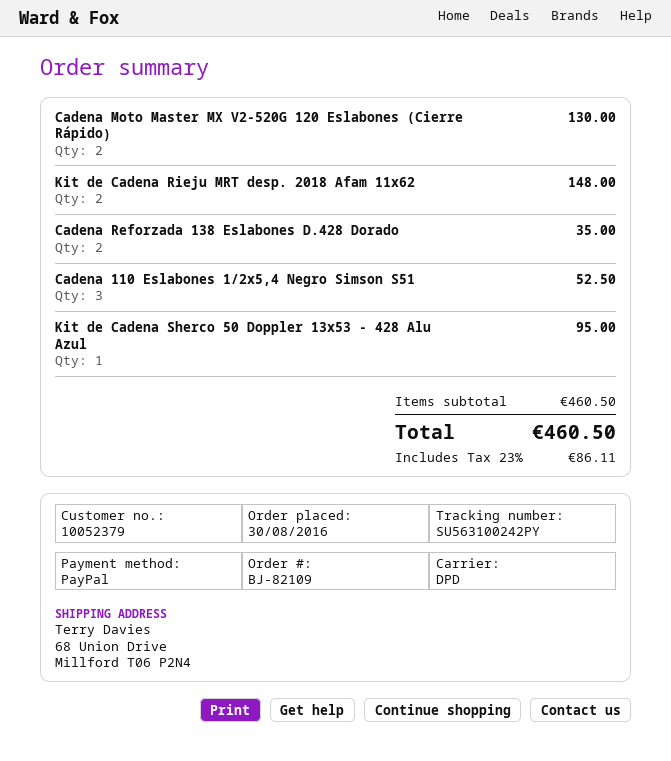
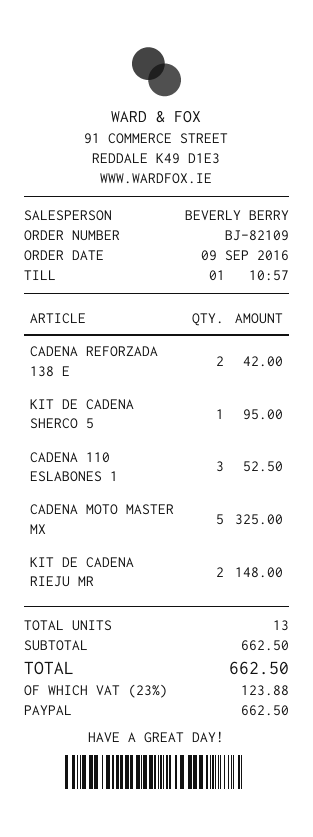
order date: 2016-08-30 -> 2016-09-09
Cadena Moto Master MX V2-520G 120 Eslabones (Cierre Rápido): 2 for 130.00 -> 5 for 325.00
Cadena Reforzada 138 Eslabones D.428 Dorado: 2 for 35.00 -> 2 for 42.00
subtotal: 460.50 -> 662.50
tax: 23% = 86.11 -> 23% = 123.88
total: 460.50 -> 662.50

